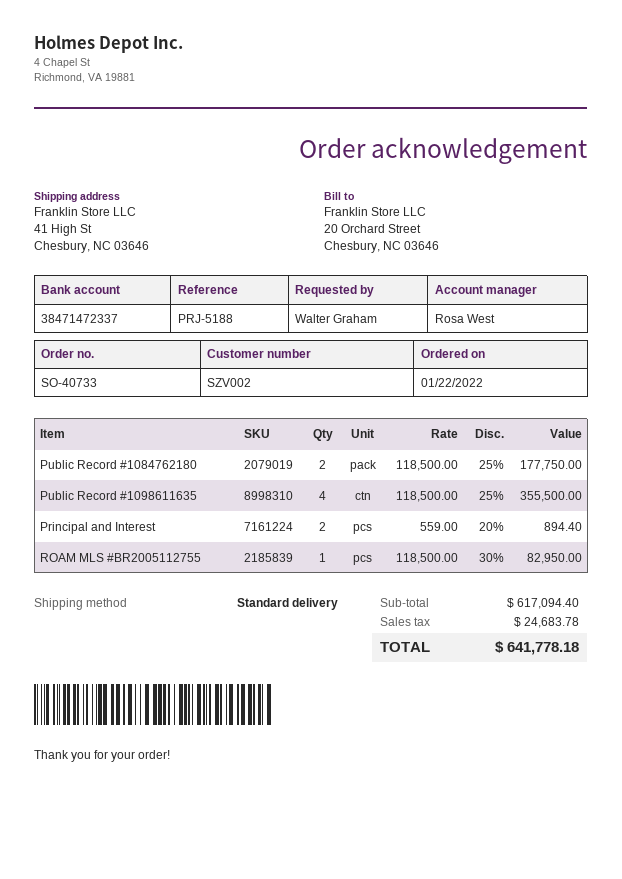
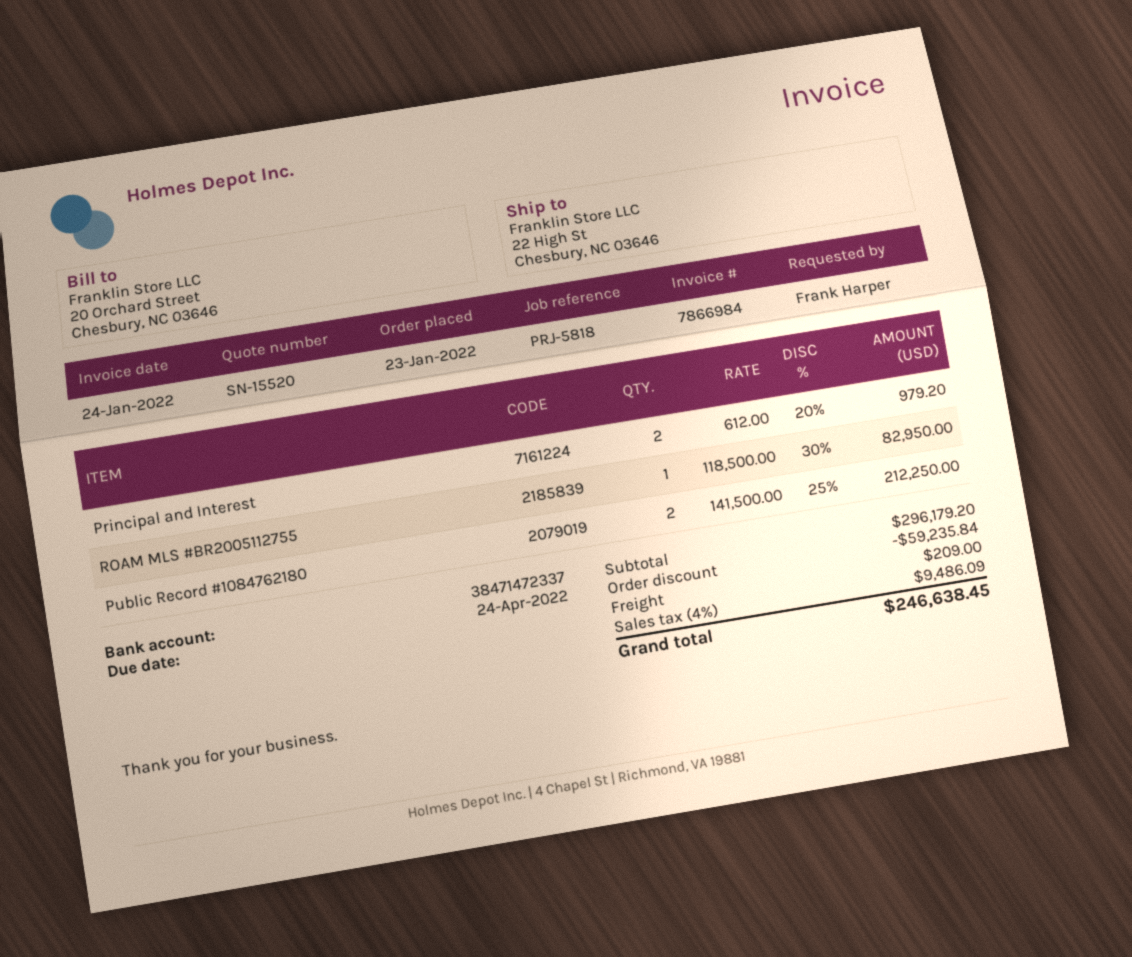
order date: 2022-01-22 -> 2022-01-23
reference: PRJ-5188 -> PRJ-5818
ordered by: Walter Graham -> Frank Harper
ship to: 41 High St, Chesbury, NC 03646 -> 22 High St, Chesbury, NC 03646
Public Record #1084762180: 2 x 118500.00 - 25% = 177750.00 -> 2 x 141500.00 - 25% = 212250.00
Public Record #1098611635: 4 x 118500.00 - 25% = 355500.00 -> none
Principal and Interest: 2 x 559.00 - 20% = 894.40 -> 2 x 612.00 - 20% = 979.20
subtotal: 617094.40 -> 296179.20
discount: none -> 59235.84
shipping: none -> 209.00
tax: 24683.78 -> 9486.09
total: 641778.18 -> 246638.45

